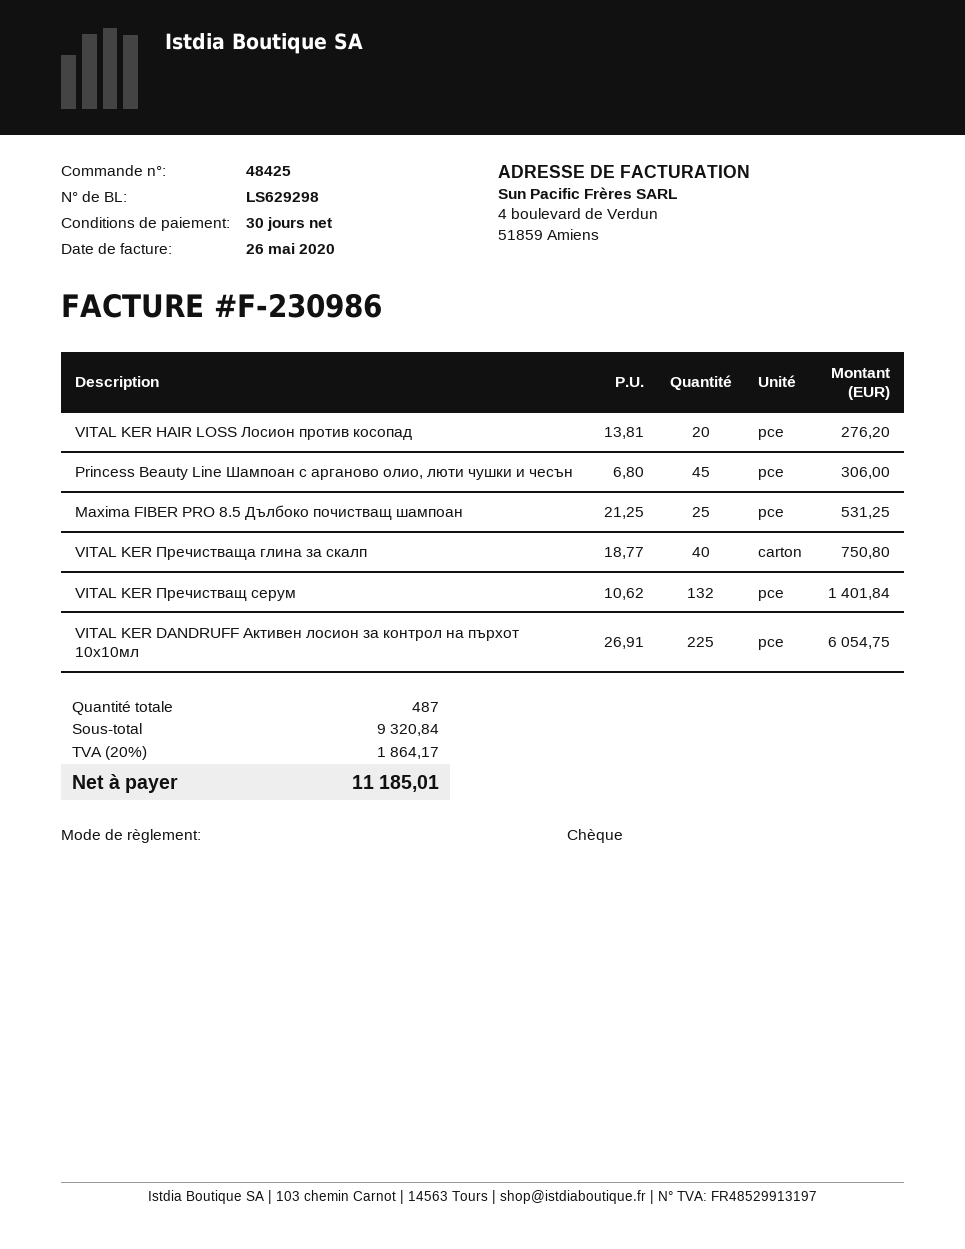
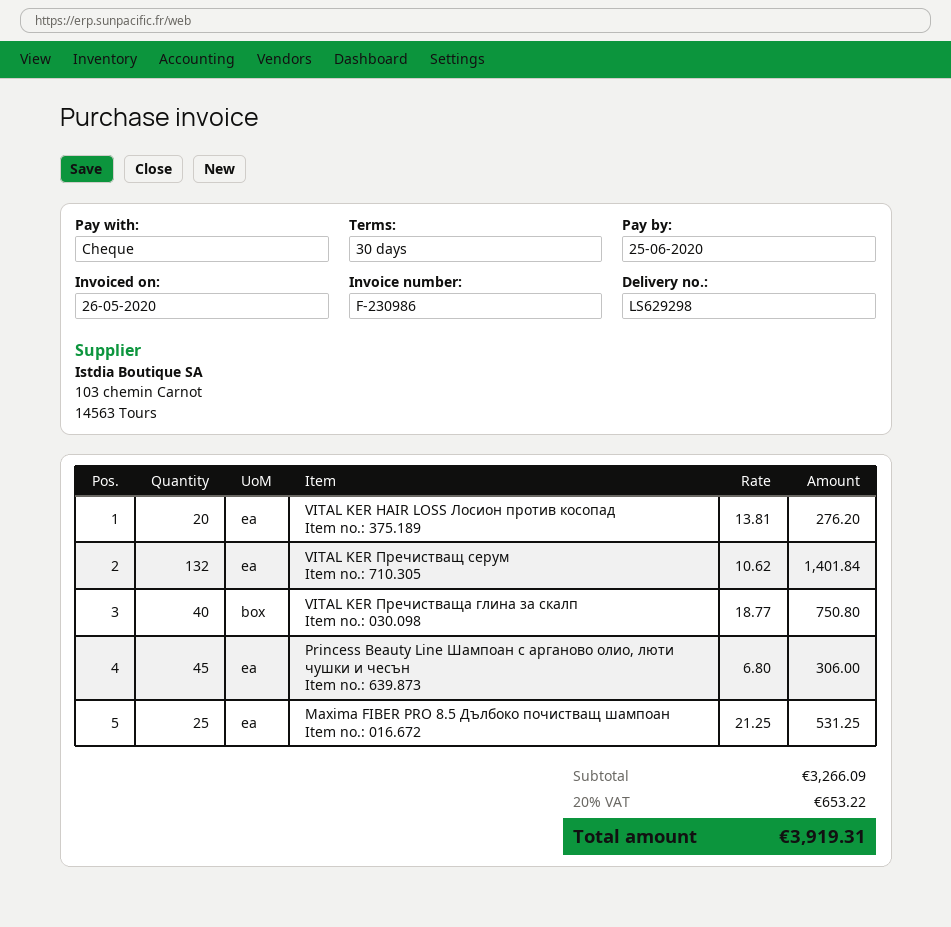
VITAL KER DANDRUFF Активен лосион за контрол на пърхот 10х10мл: 225 x 26.91 = 6054.75 -> none
subtotal: 9320.84 -> 3266.09
tax: 20% = 1864.17 -> 20% = 653.22
total: 11185.01 -> 3919.31

